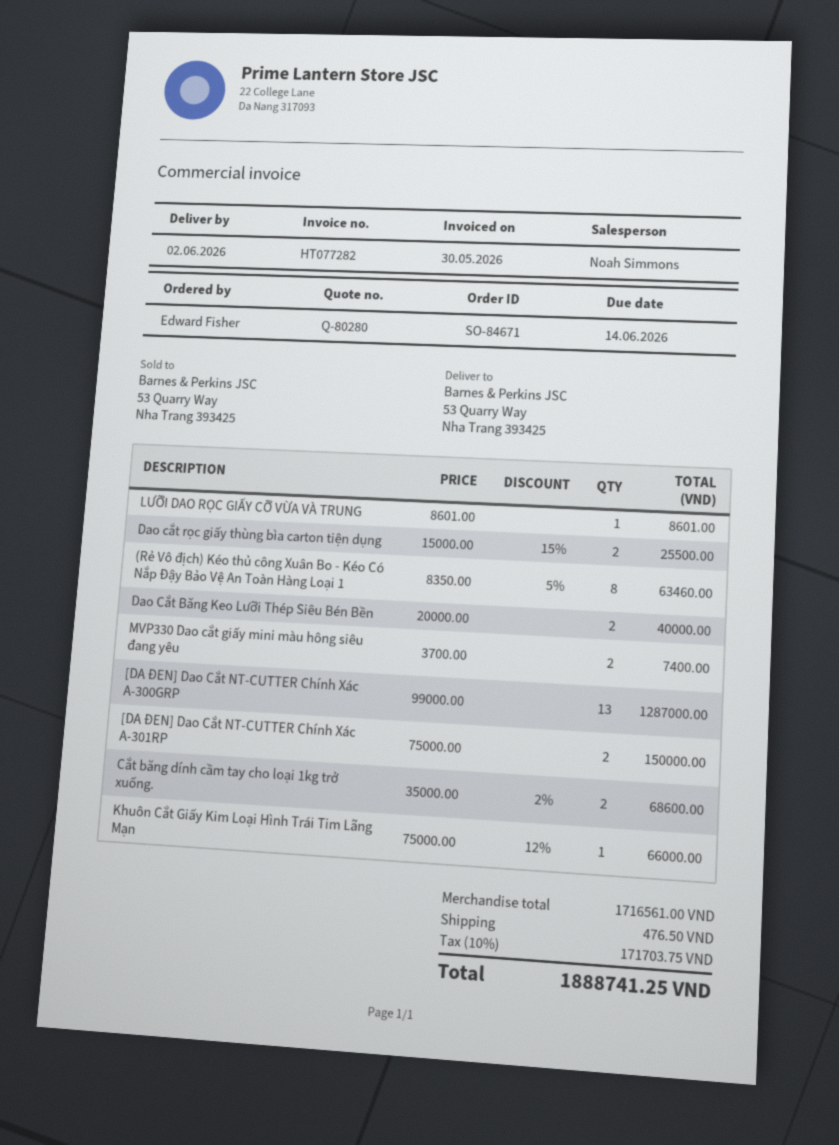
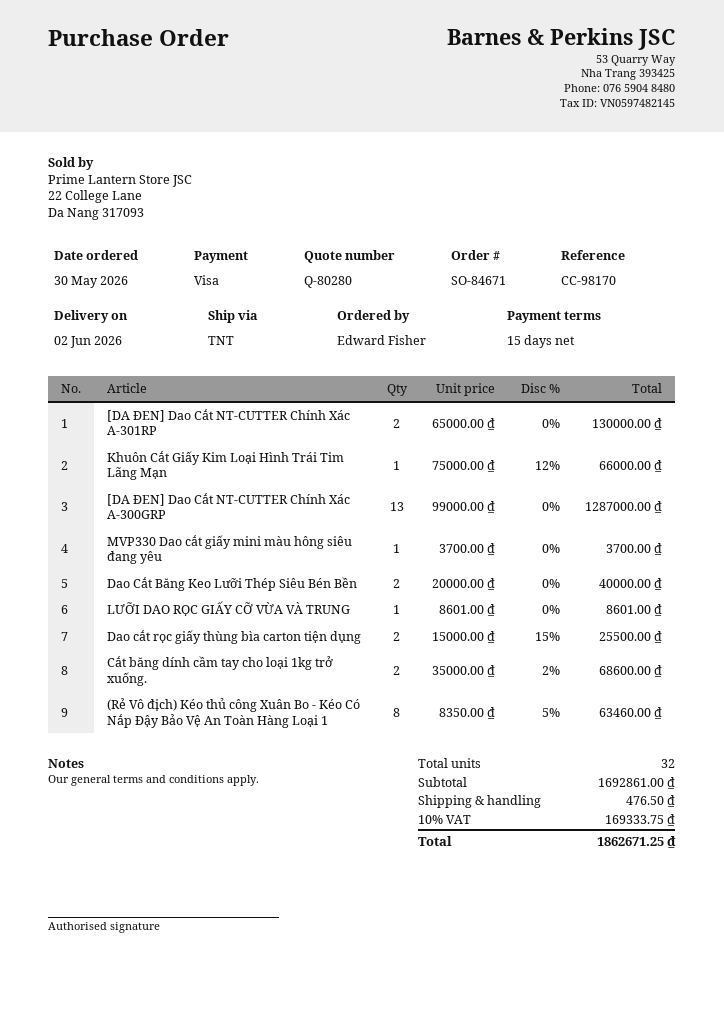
MVP330 Dao cắt giấy mini màu hông siêu đang yêu: 2 x 3700.00 = 7400.00 -> 1 x 3700.00 = 3700.00
[DA ĐEN] Dao Cắt NT-CUTTER Chính Xác A-301RP: 2 x 75000.00 = 150000.00 -> 2 x 65000.00 = 130000.00
subtotal: 1716561.00 -> 1692861.00
tax: 10% = 171703.75 -> 10% = 169333.75
total: 1888741.25 -> 1862671.25

